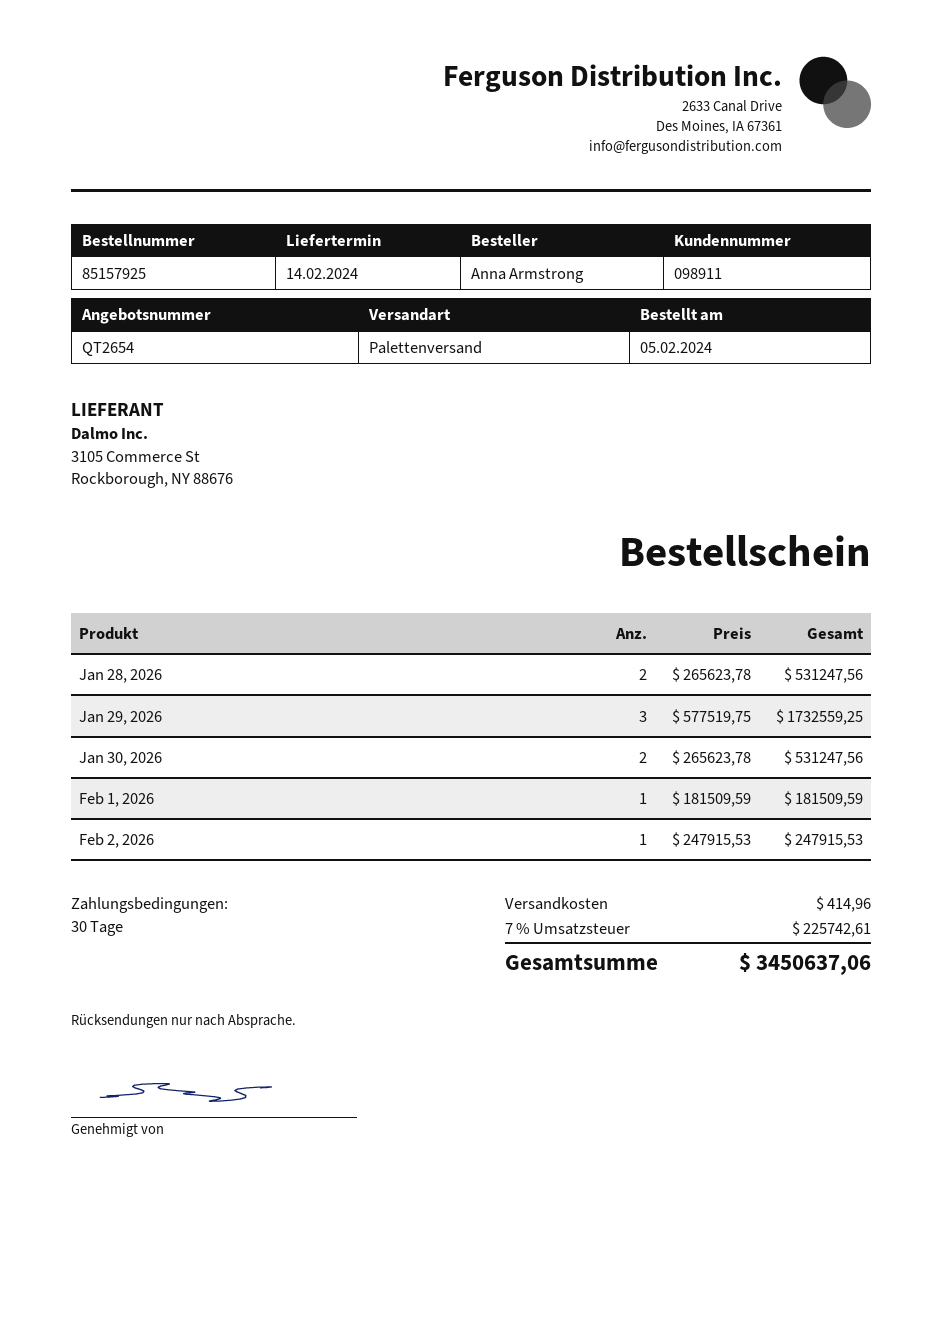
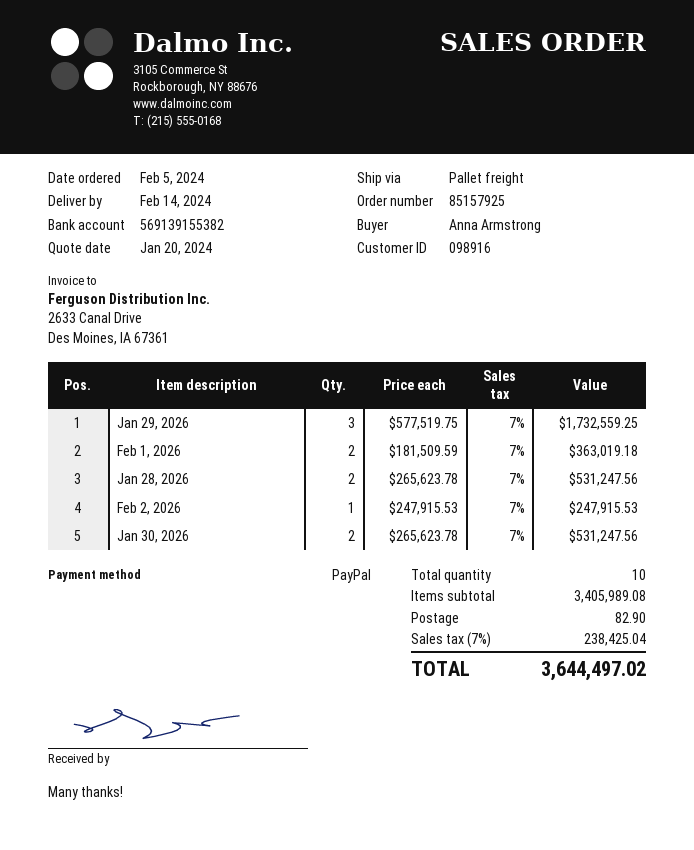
customer number: 098911 -> 098916
Feb 1, 2026: 1 x 181509.59 = 181509.59 -> 2 x 181509.59 = 363019.18
shipping: 414.96 -> 82.90
tax: 7% = 225742.61 -> 7% = 238425.04
total: 3450637.06 -> 3644497.02

